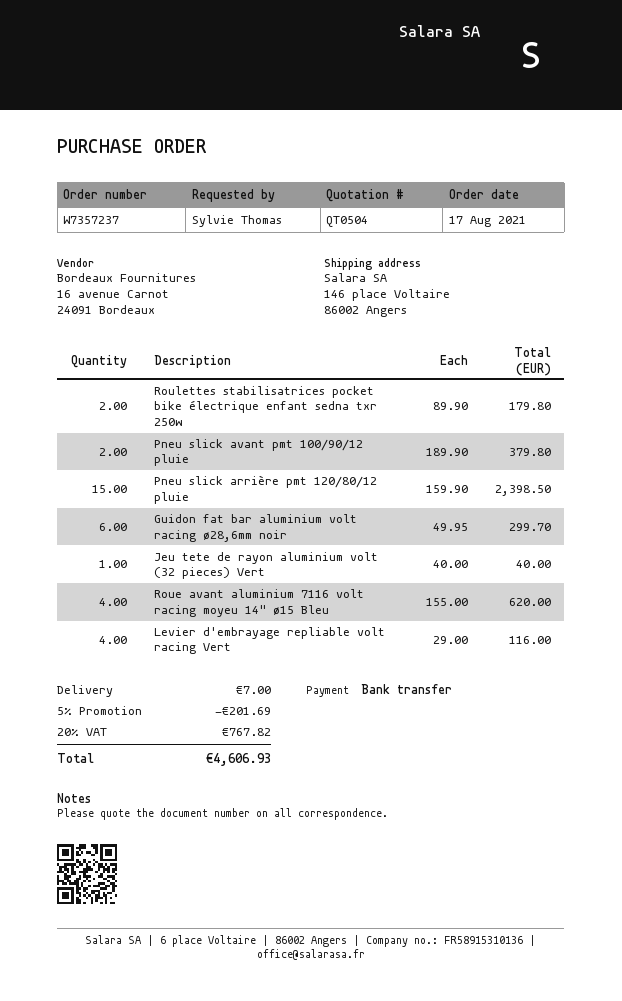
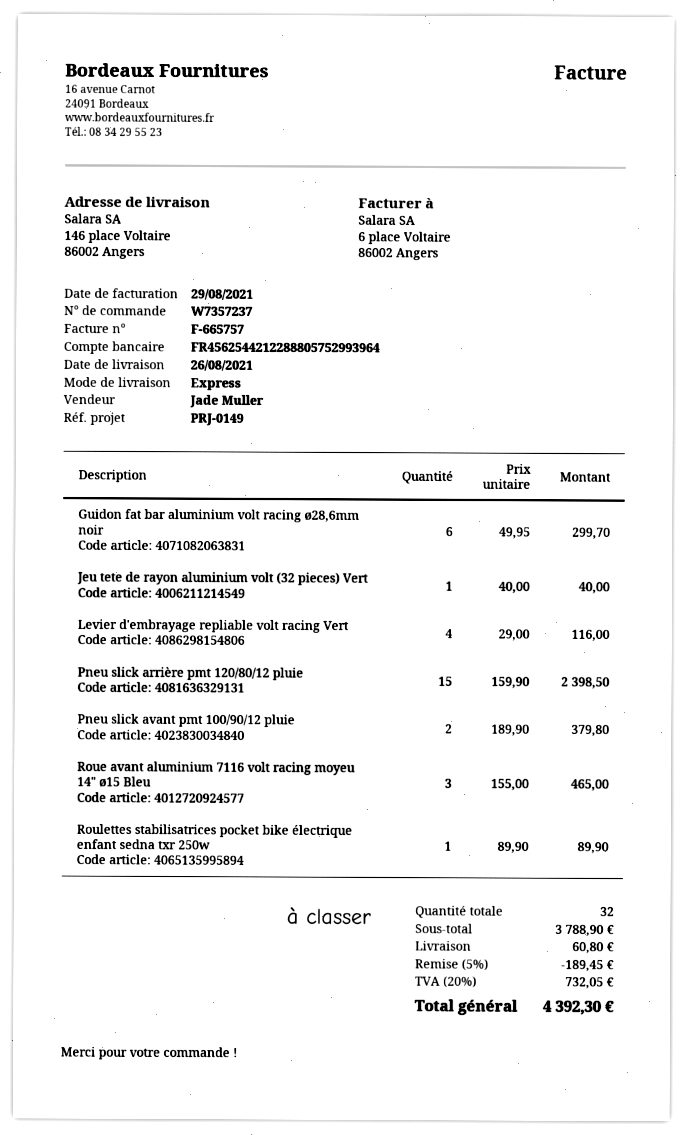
Roulettes stabilisatrices pocket bike électrique enfant sedna txr 250w: 2 x 89.90 = 179.80 -> 1 x 89.90 = 89.90
Roue avant aluminium 7116 volt racing moyeu 14" ø15 Bleu: 4 x 155.00 = 620.00 -> 3 x 155.00 = 465.00
discount: 5% = 201.69 -> 5% = 189.45
shipping: 7.00 -> 60.80
tax: 20% = 767.82 -> 20% = 732.05
total: 4606.93 -> 4392.30

